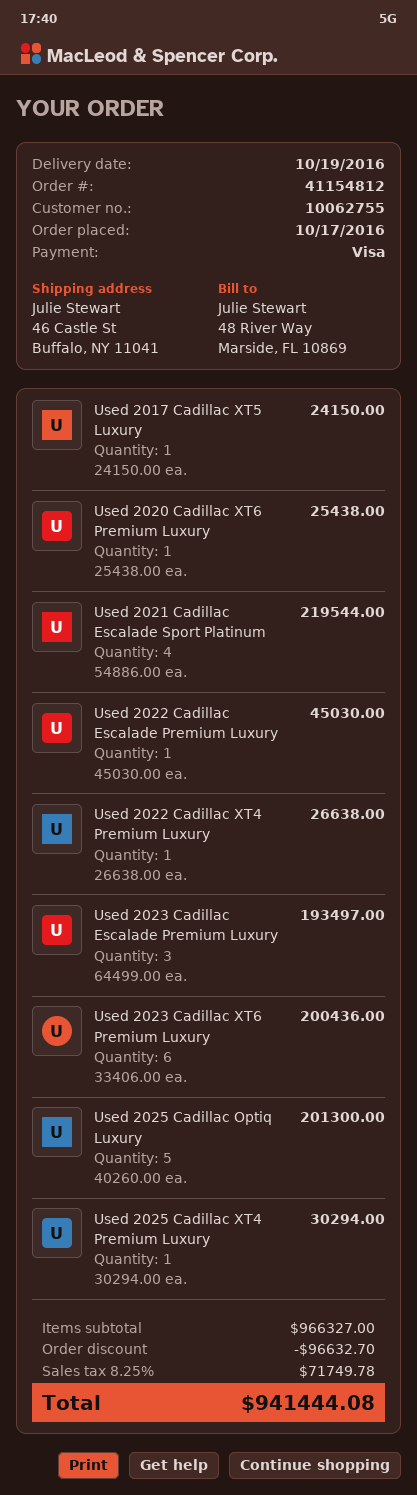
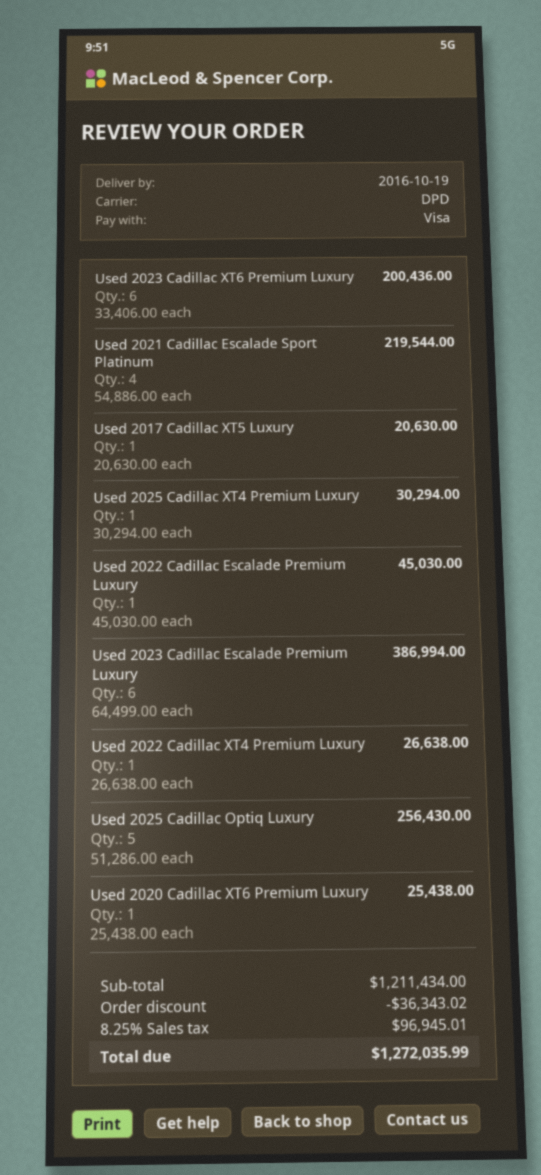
Used 2017 Cadillac XT5 Luxury: 1 x 24150.00 = 24150.00 -> 1 x 20630.00 = 20630.00
Used 2023 Cadillac Escalade Premium Luxury: 3 x 64499.00 = 193497.00 -> 6 x 64499.00 = 386994.00
Used 2025 Cadillac Optiq Luxury: 5 x 40260.00 = 201300.00 -> 5 x 51286.00 = 256430.00
subtotal: 966327.00 -> 1211434.00
discount: 96632.70 -> 36343.02
tax: 8.25% = 71749.78 -> 8.25% = 96945.01
total: 941444.08 -> 1272035.99

